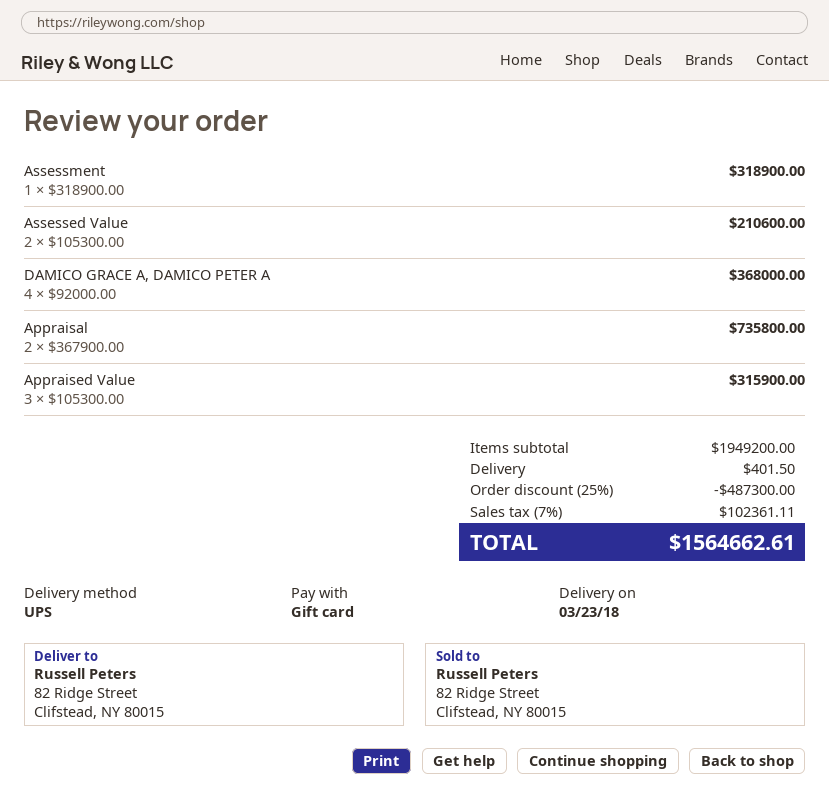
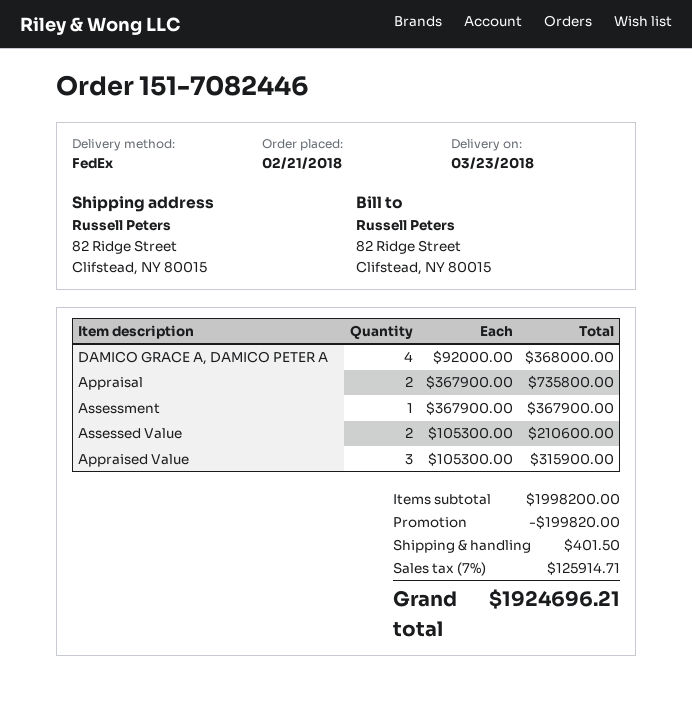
shipping method: UPS -> FedEx
Assessment: 1 x 318900.00 = 318900.00 -> 1 x 367900.00 = 367900.00
subtotal: 1949200.00 -> 1998200.00
discount: 487300.00 -> 199820.00
tax: 7% = 102361.11 -> 7% = 125914.71
total: 1564662.61 -> 1924696.21

